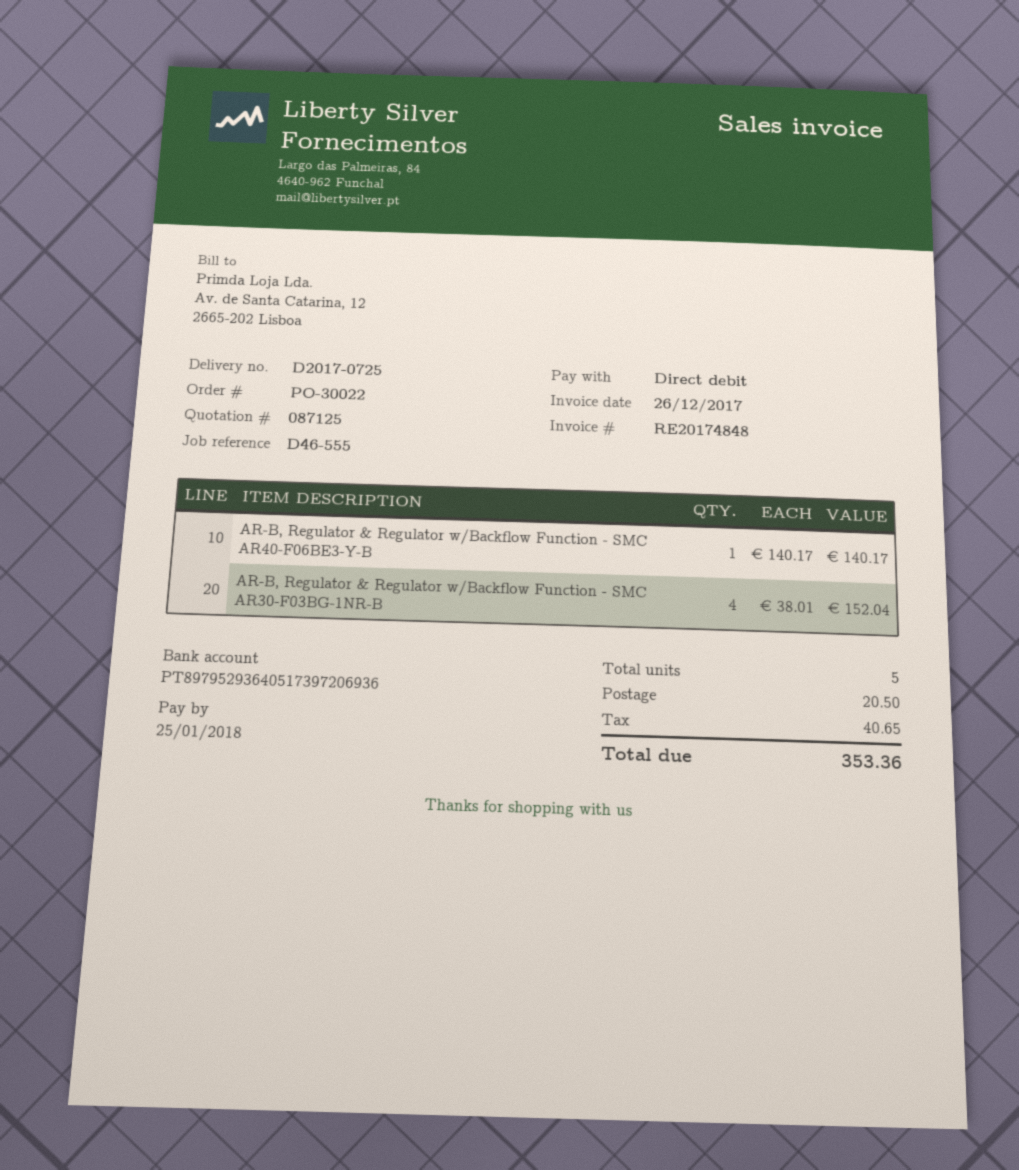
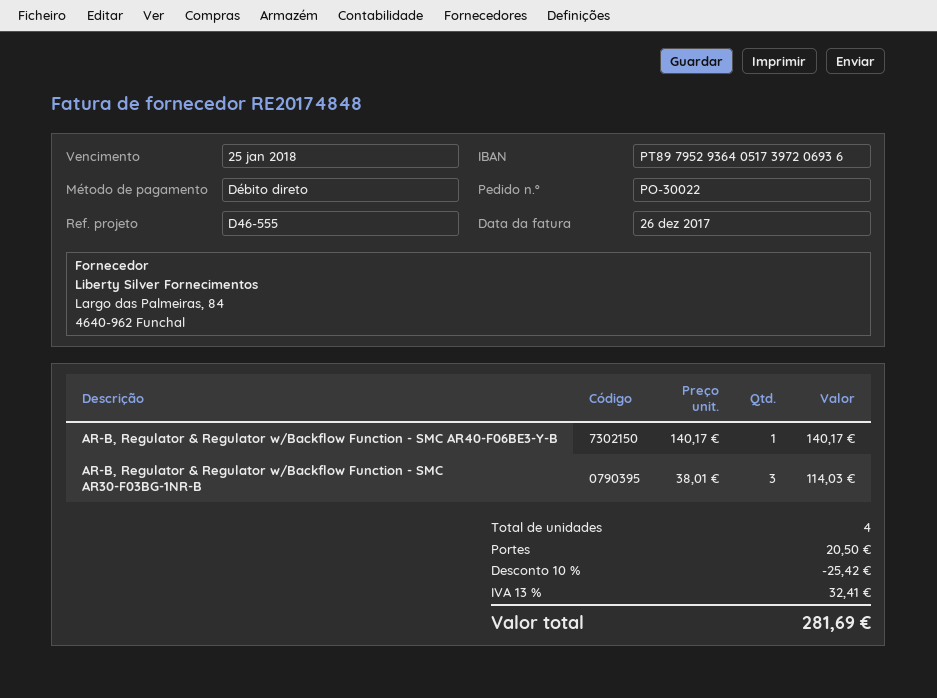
AR-B, Regulator & Regulator w/Backflow Function - SMC AR30-F03BG-1NR-B: 4 x 38.01 = 152.04 -> 3 x 38.01 = 114.03
total quantity: 5 -> 4
discount: none -> 10% = 25.42
tax: 40.65 -> 32.41
total: 353.36 -> 281.69

